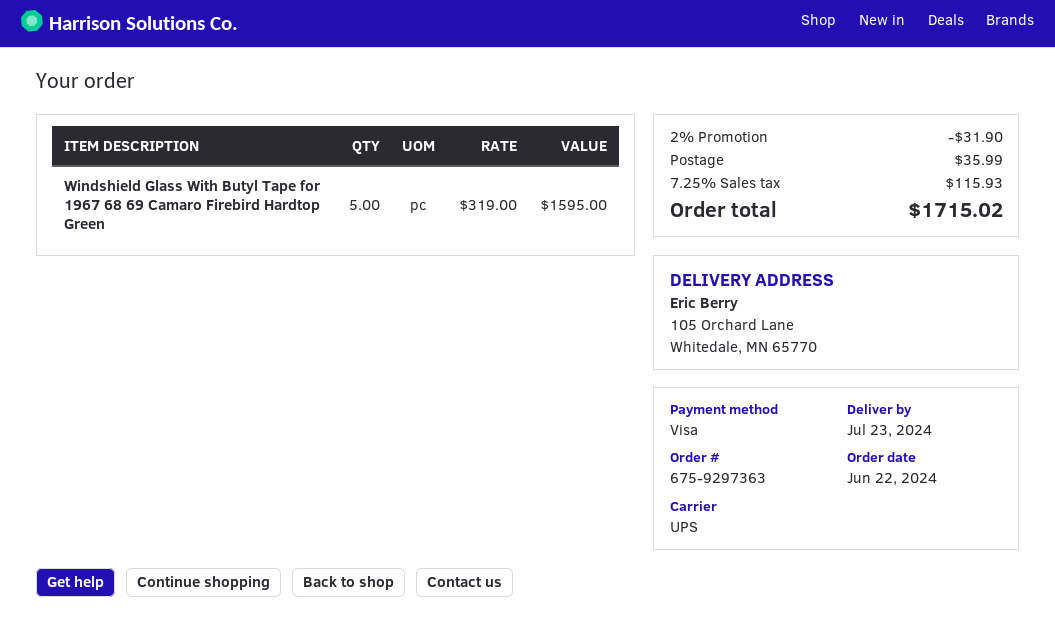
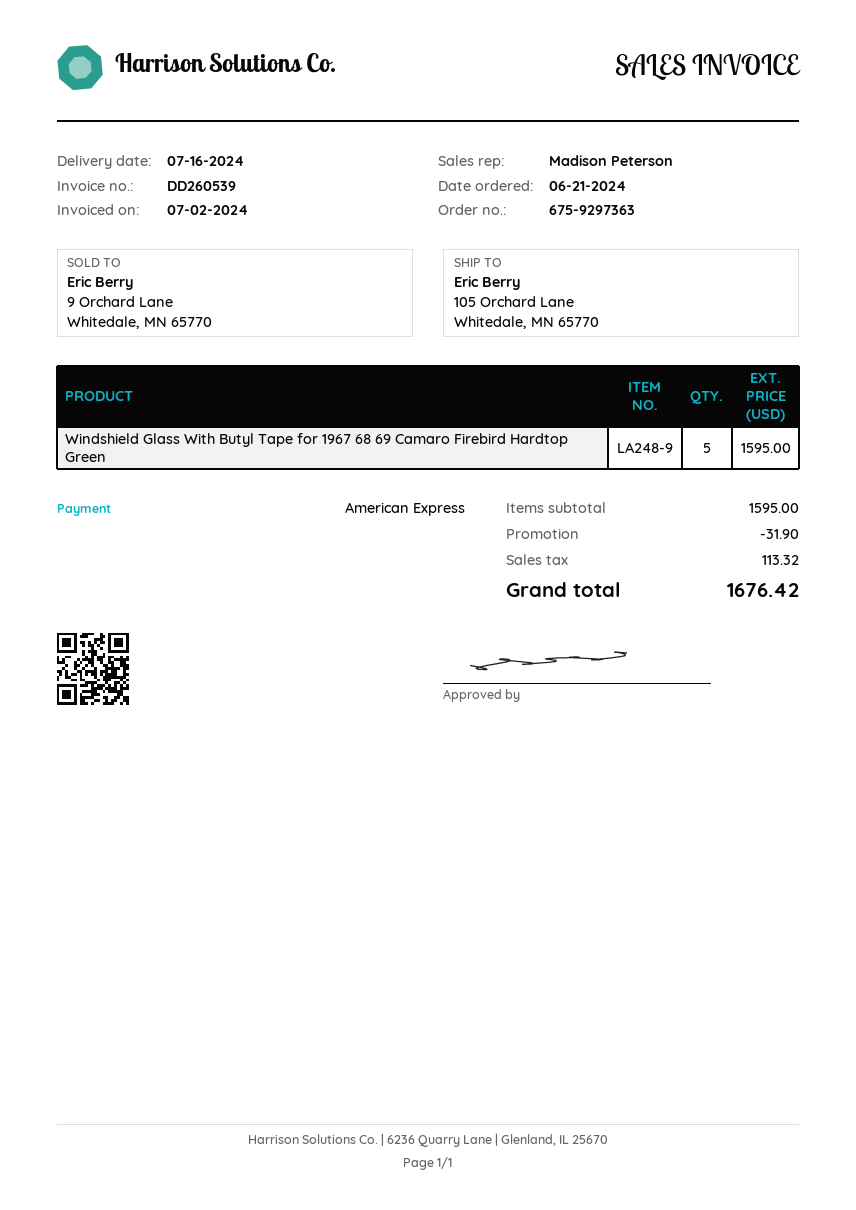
order date: 2024-06-22 -> 2024-06-21
delivery date: 2024-07-23 -> 2024-07-16
payment method: Visa -> American Express
shipping: 35.99 -> none
tax: 115.93 -> 113.32
total: 1715.02 -> 1676.42

